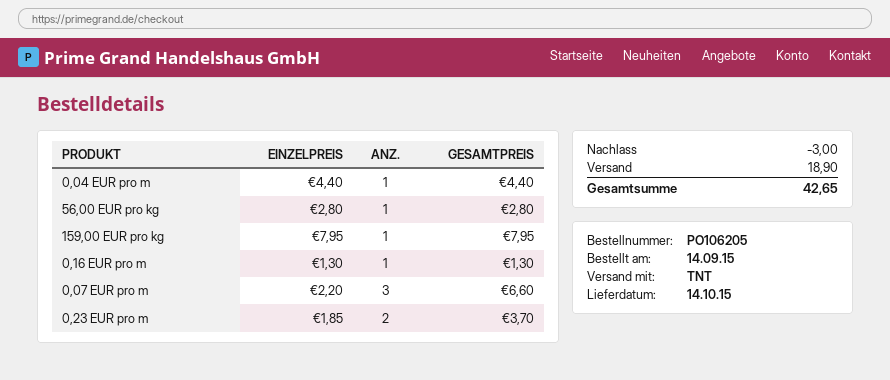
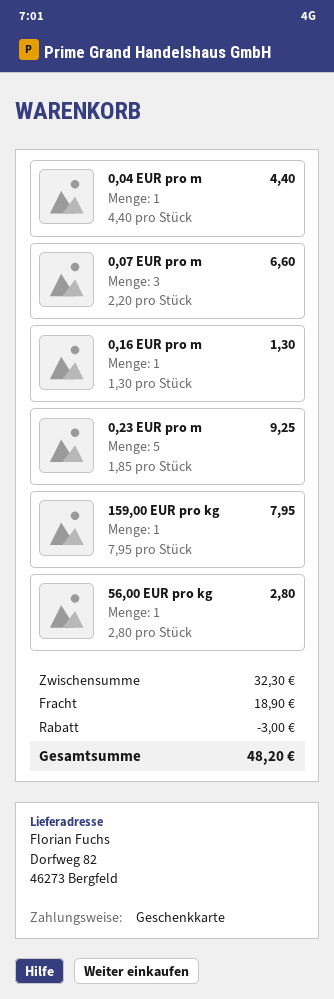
0,23 EUR pro m: 2 x 1.85 = 3.70 -> 5 x 1.85 = 9.25
total: 42.65 -> 48.20

